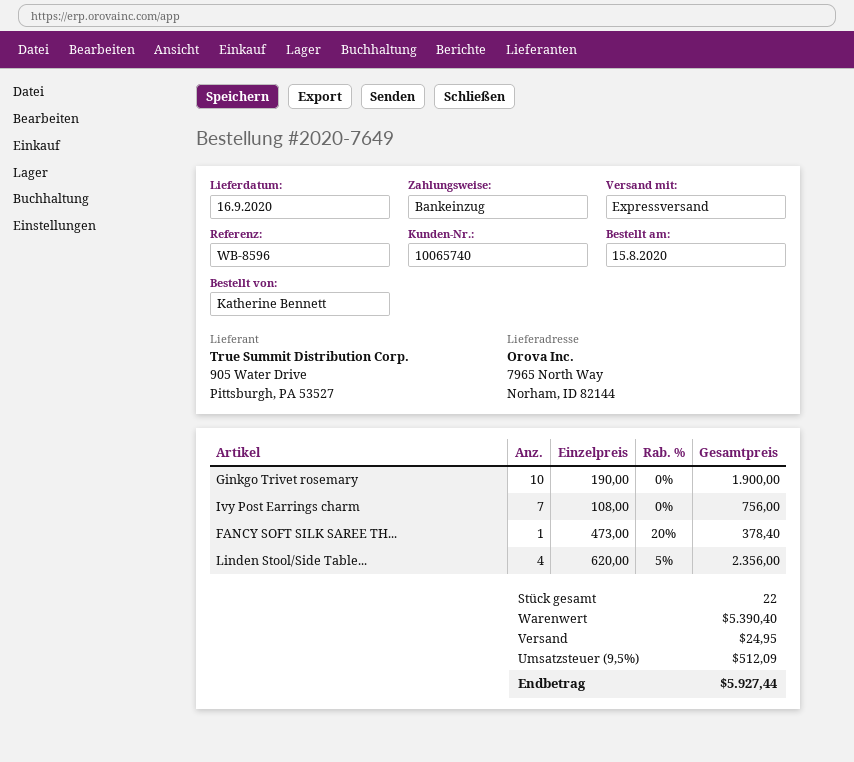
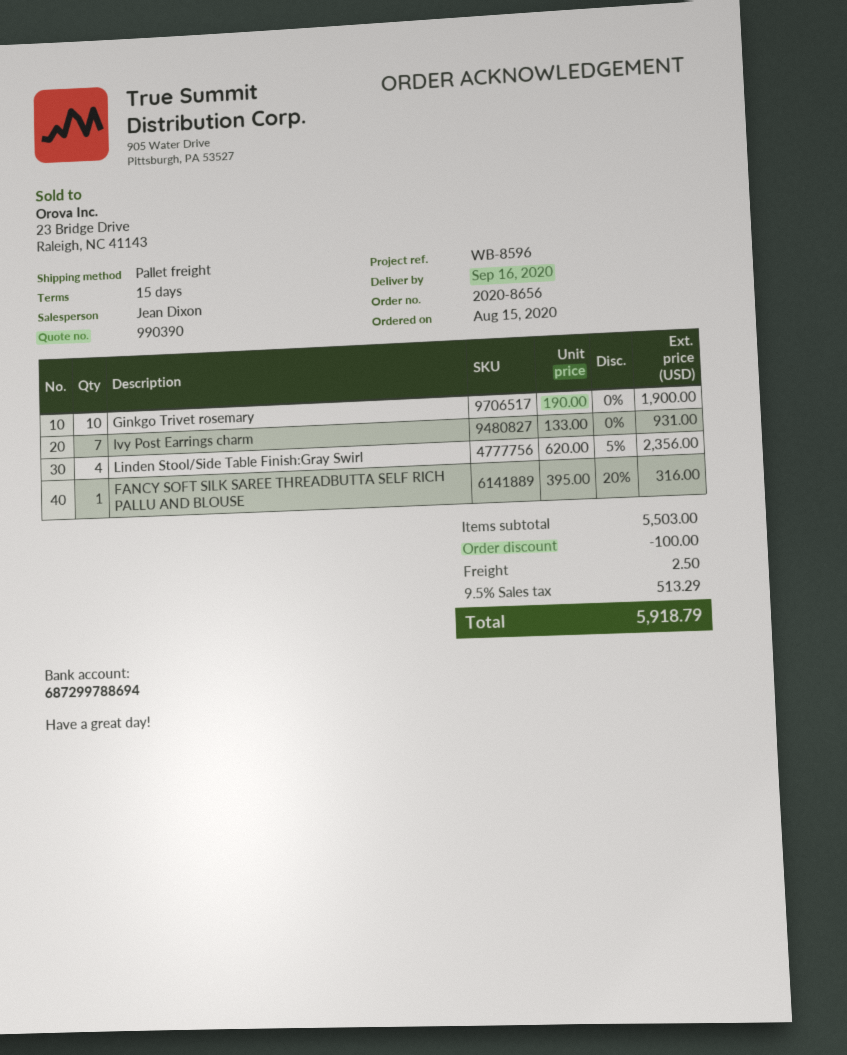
order number: 2020-7649 -> 2020-8656
shipping method: express -> pallet freight
Ivy Post Earrings charm: 7 x 108.00 = 756.00 -> 7 x 133.00 = 931.00
FANCY SOFT SILK SAREE TH...: 1 x 473.00 - 20% = 378.40 -> 1 x 395.00 - 20% = 316.00
subtotal: 5390.40 -> 5503.00
discount: none -> 100.00
shipping: 24.95 -> 2.50
tax: 9.5% = 512.09 -> 9.5% = 513.29
total: 5927.44 -> 5918.79

